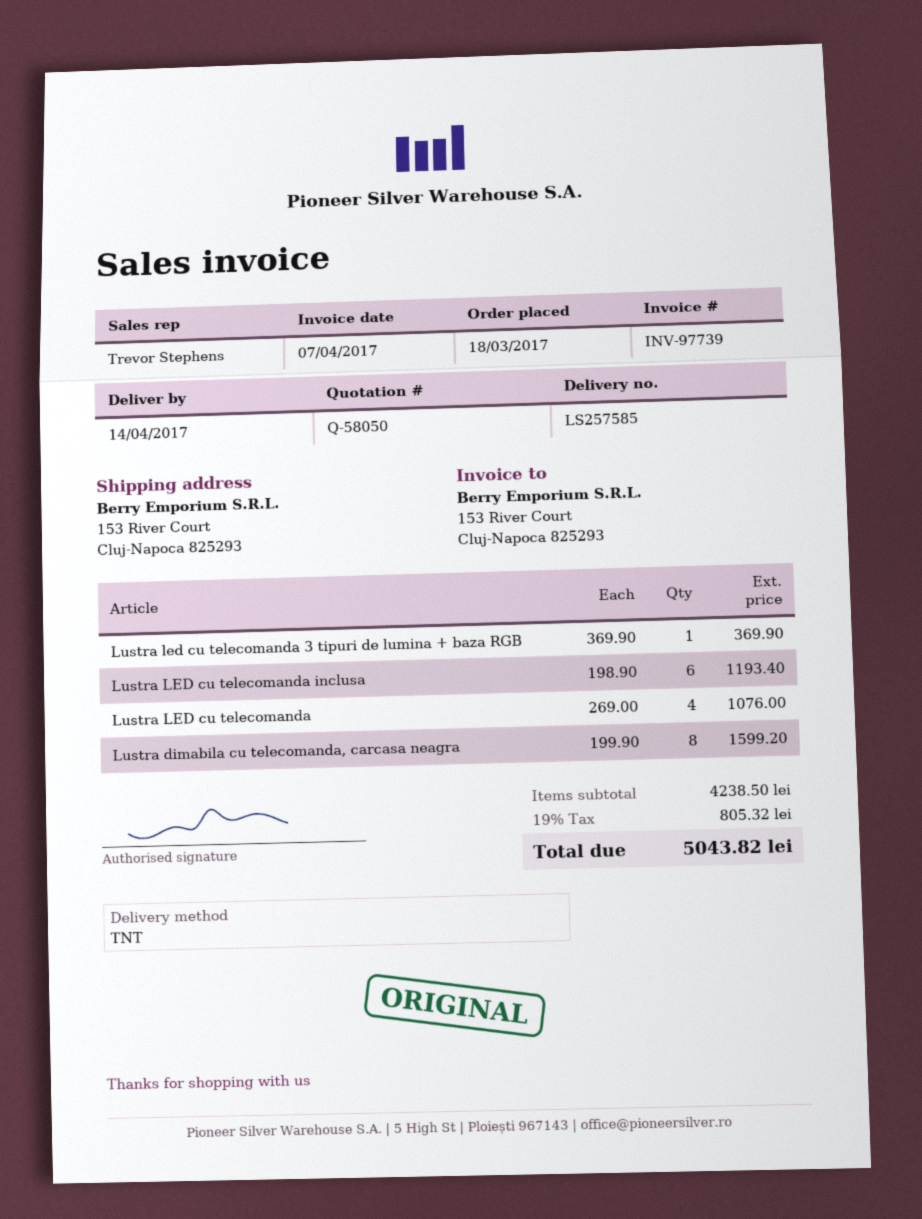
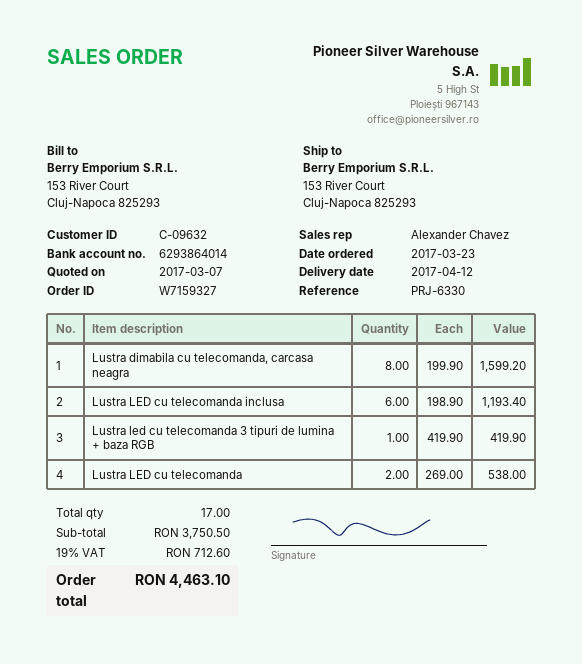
order date: 2017-03-18 -> 2017-03-23
delivery date: 2017-04-14 -> 2017-04-12
sales rep: Trevor Stephens -> Alexander Chavez
Lustra led cu telecomanda 3 tipuri de lumina + baza RGB: 1 x 369.90 = 369.90 -> 1 x 419.90 = 419.90
Lustra LED cu telecomanda: 4 x 269.00 = 1076.00 -> 2 x 269.00 = 538.00
subtotal: 4238.50 -> 3750.50
tax: 19% = 805.32 -> 19% = 712.60
total: 5043.82 -> 4463.10

